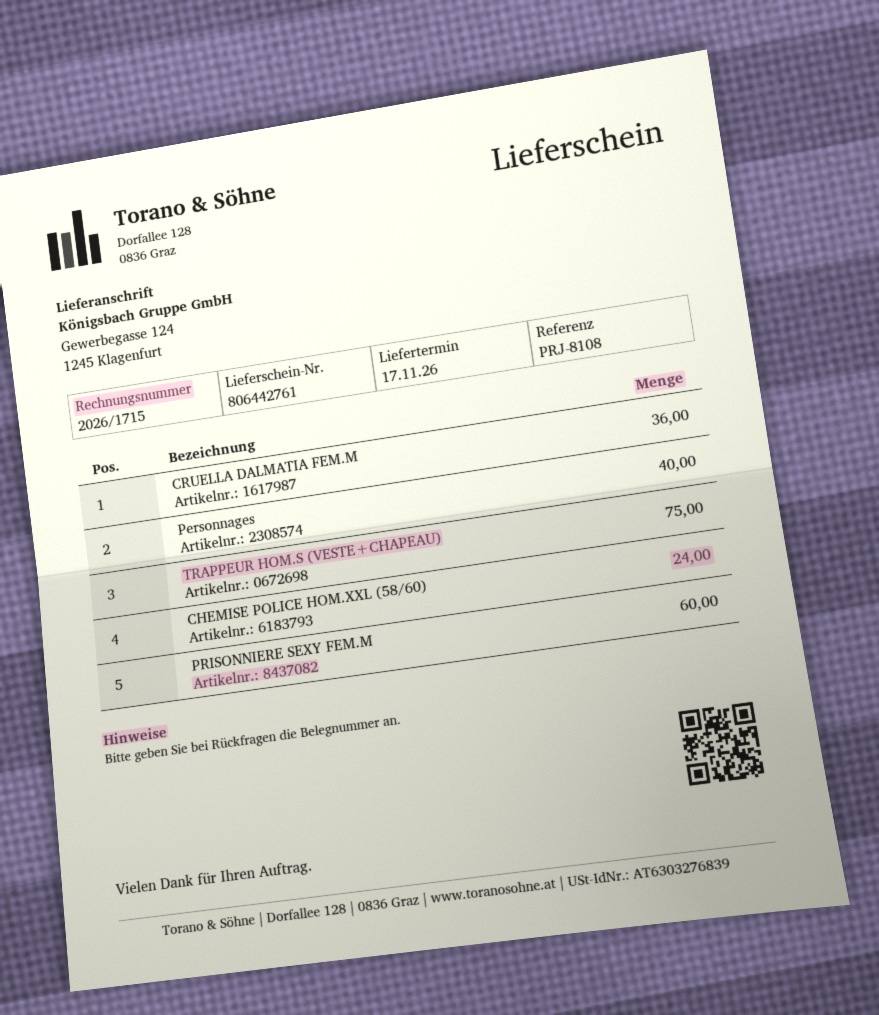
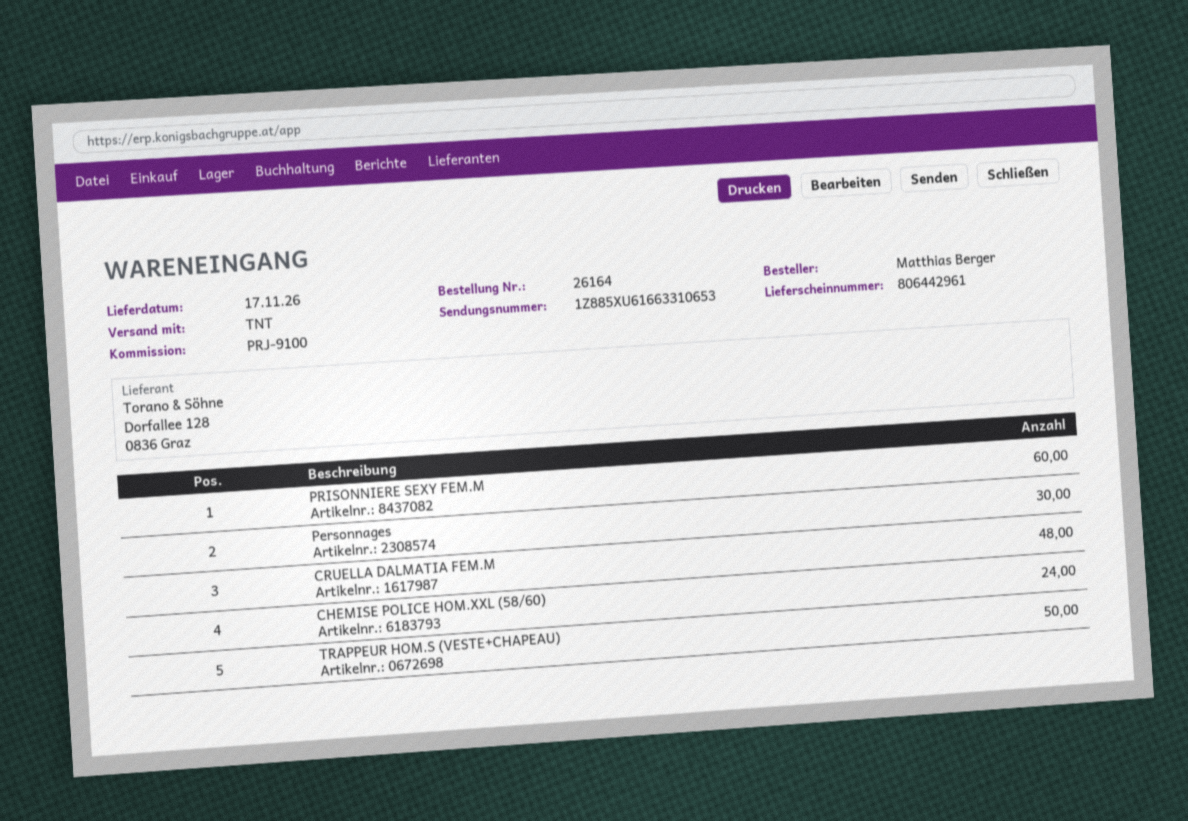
delivery note number: 806442761 -> 806442961
reference: PRJ-8108 -> PRJ-9100
CRUELLA DALMATIA FEM.M: 36 -> 48
Personnages: 40 -> 30
TRAPPEUR HOM.S (VESTE+CHAPEAU): 75 -> 50

